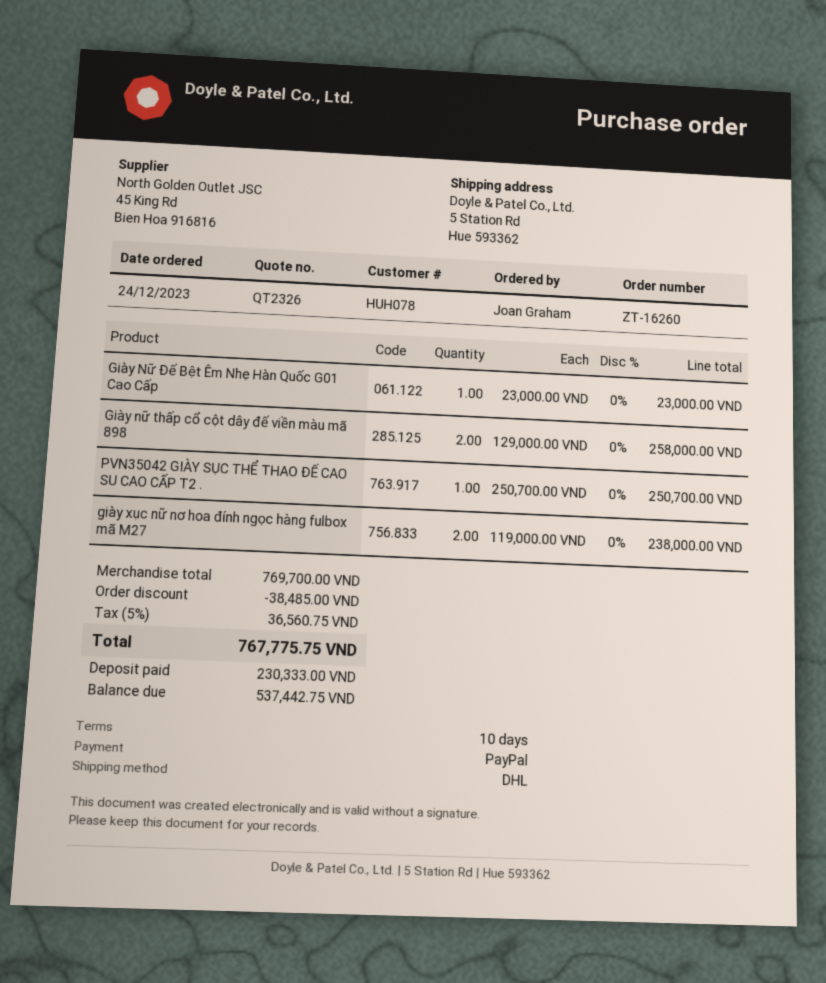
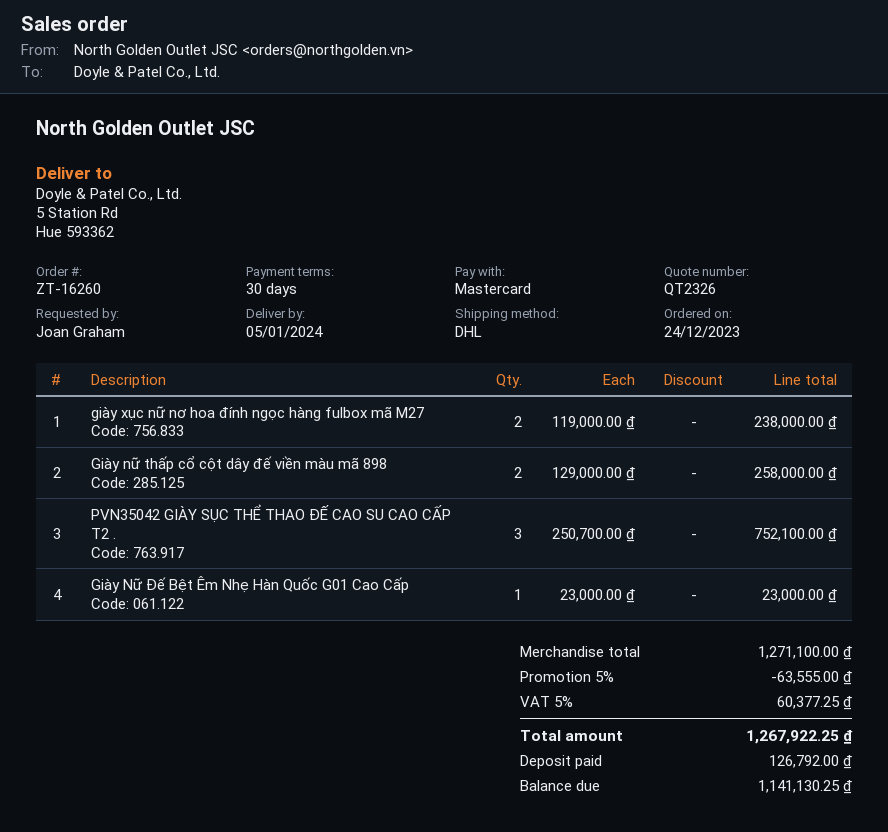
payment terms: 10 days -> 30 days
payment method: PayPal -> Mastercard
PVN35042 GIÀY SỤC THỂ THAO ĐẾ CAO SU CAO CẤP T2 .: 1 x 250700.00 = 250700.00 -> 3 x 250700.00 = 752100.00
subtotal: 769700.00 -> 1271100.00
discount: 38485.00 -> 63555.00
tax: 5% = 36560.75 -> 5% = 60377.25
total: 767775.75 -> 1267922.25
deposit: 230333.00 -> 126792.00
balance: 537442.75 -> 1141130.25

